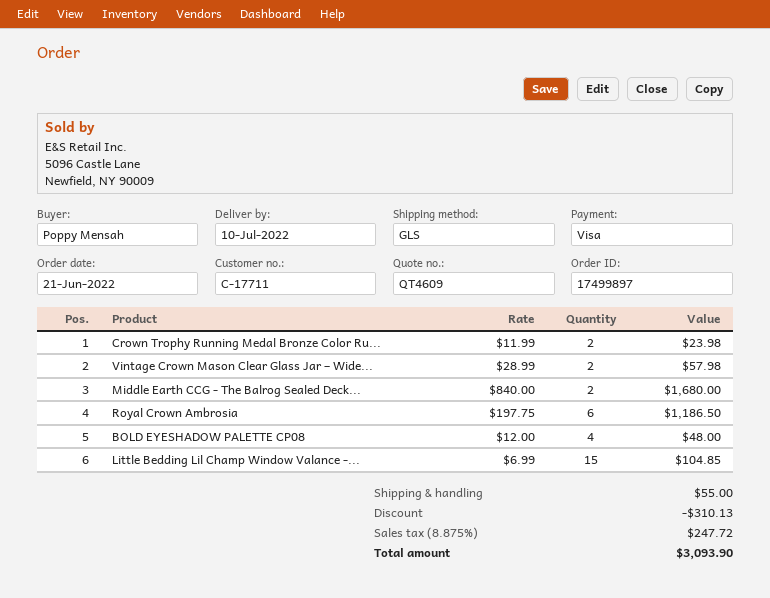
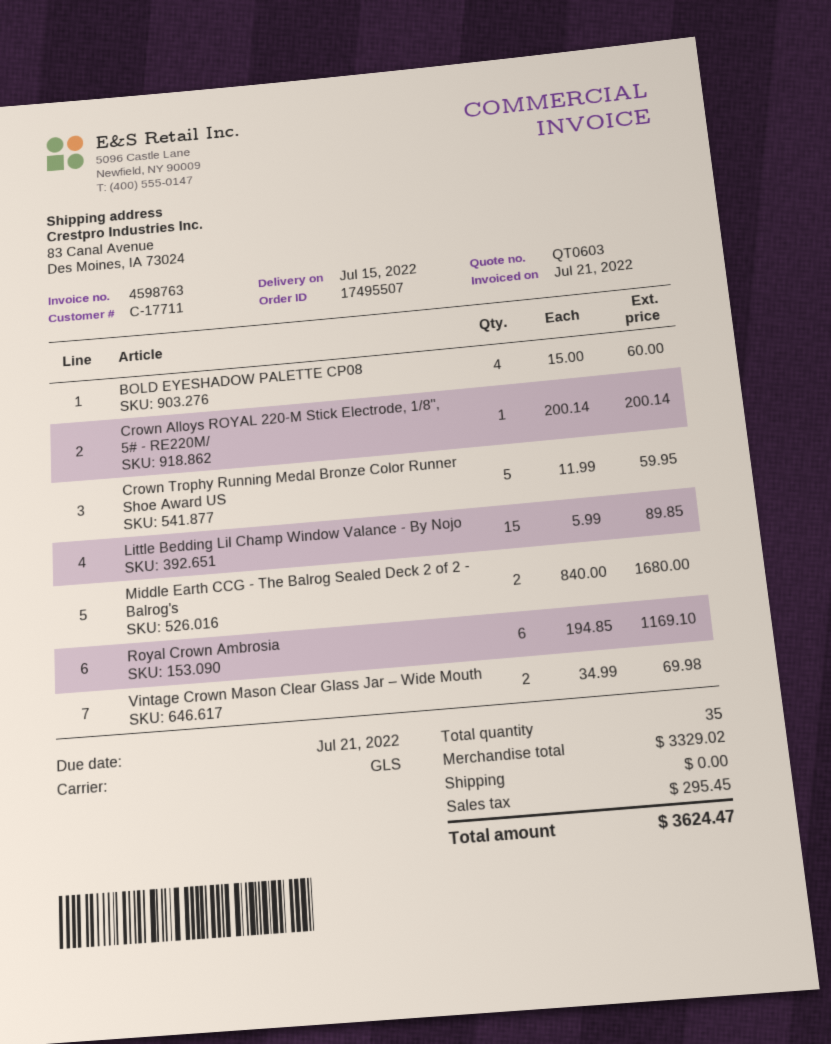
quote number: QT4609 -> QT0603
order number: 17499897 -> 17495507
delivery date: 2022-07-10 -> 2022-07-15
Crown Trophy Running Medal Bronze Color Ru...: 2 x 11.99 = 23.98 -> 5 x 11.99 = 59.95
Vintage Crown Mason Clear Glass Jar – Wide...: 2 x 28.99 = 57.98 -> 2 x 34.99 = 69.98
Royal Crown Ambrosia: 6 x 197.75 = 1186.50 -> 6 x 194.85 = 1169.10
BOLD EYESHADOW PALETTE CP08: 4 x 12.00 = 48.00 -> 4 x 15.00 = 60.00
Little Bedding Lil Champ Window Valance -...: 15 x 6.99 = 104.85 -> 15 x 5.99 = 89.85
Crown Alloys ROYAL 220-M Stick Electrode, 1/8", 5# - RE220M/: none -> 1 x 200.14 = 200.14
discount: 310.13 -> none
shipping: 55.00 -> 0.00
tax: 247.72 -> 295.45
total: 3093.90 -> 3624.47

